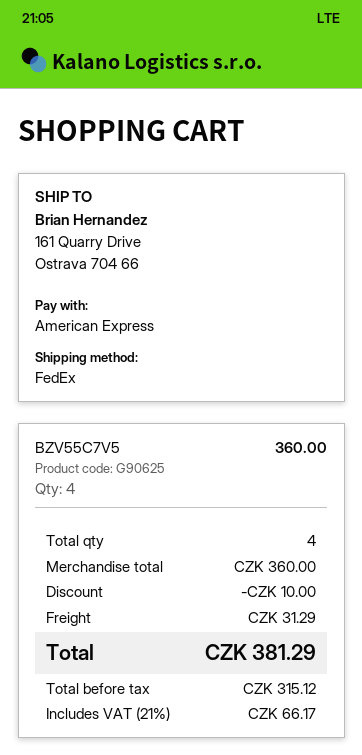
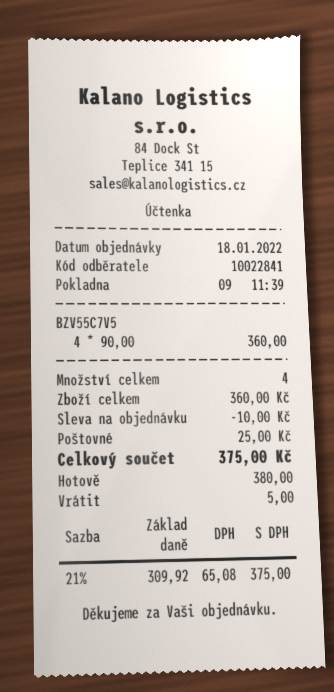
payment method: American Express -> cash
shipping: 31.29 -> 25.00
net: 315.12 -> 309.92
tax: 21% = 66.17 -> 21% = 65.08
total: 381.29 -> 375.00

